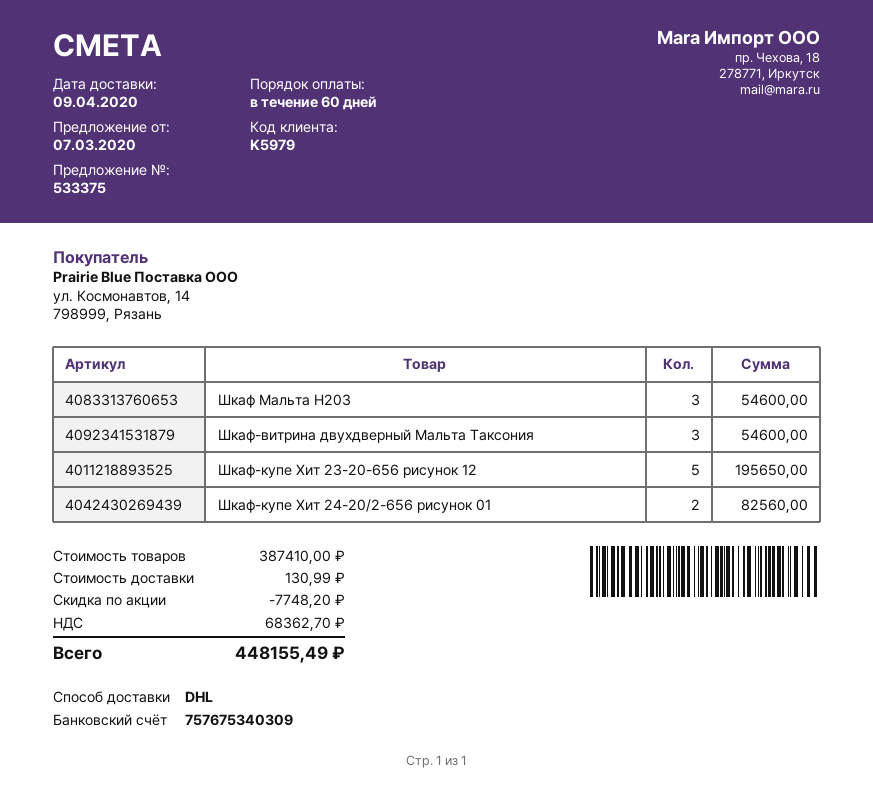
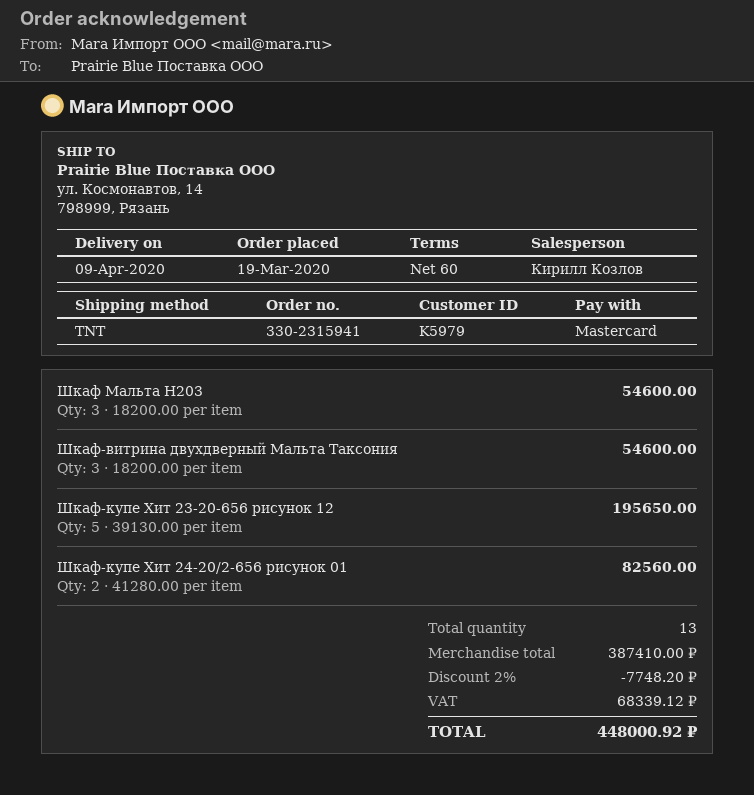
shipping method: DHL -> TNT
shipping: 130.99 -> none
tax: 68362.70 -> 68339.12
total: 448155.49 -> 448000.92

